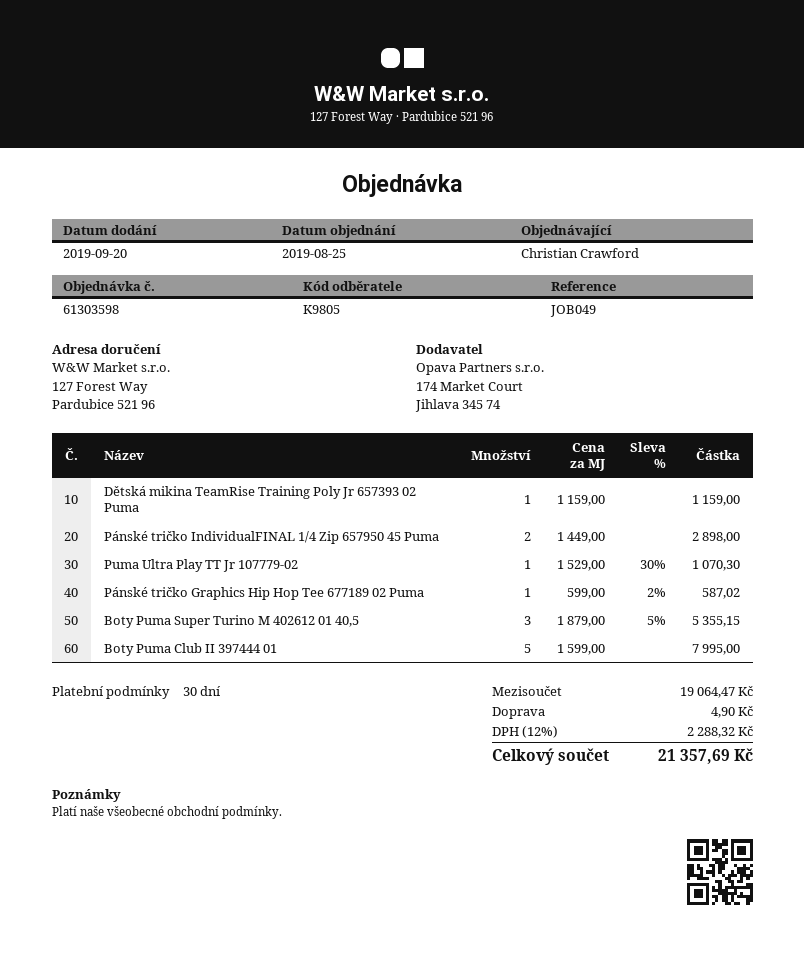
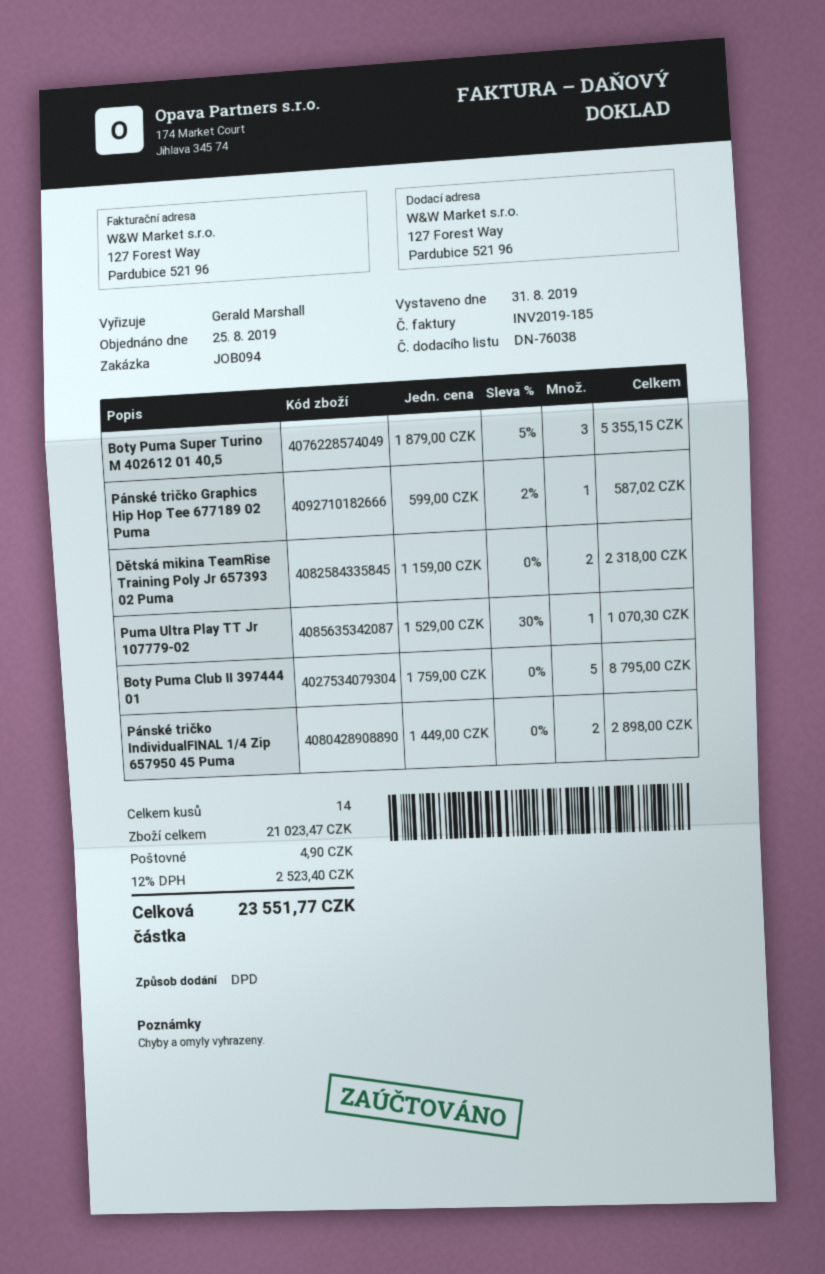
reference: JOB049 -> JOB094
Dětská mikina TeamRise Training Poly Jr 657393 02 Puma: 1 x 1159.00 = 1159.00 -> 2 x 1159.00 = 2318.00
Boty Puma Club II 397444 01: 5 x 1599.00 = 7995.00 -> 5 x 1759.00 = 8795.00
subtotal: 19064.47 -> 21023.47
tax: 12% = 2288.32 -> 12% = 2523.40
total: 21357.69 -> 23551.77

